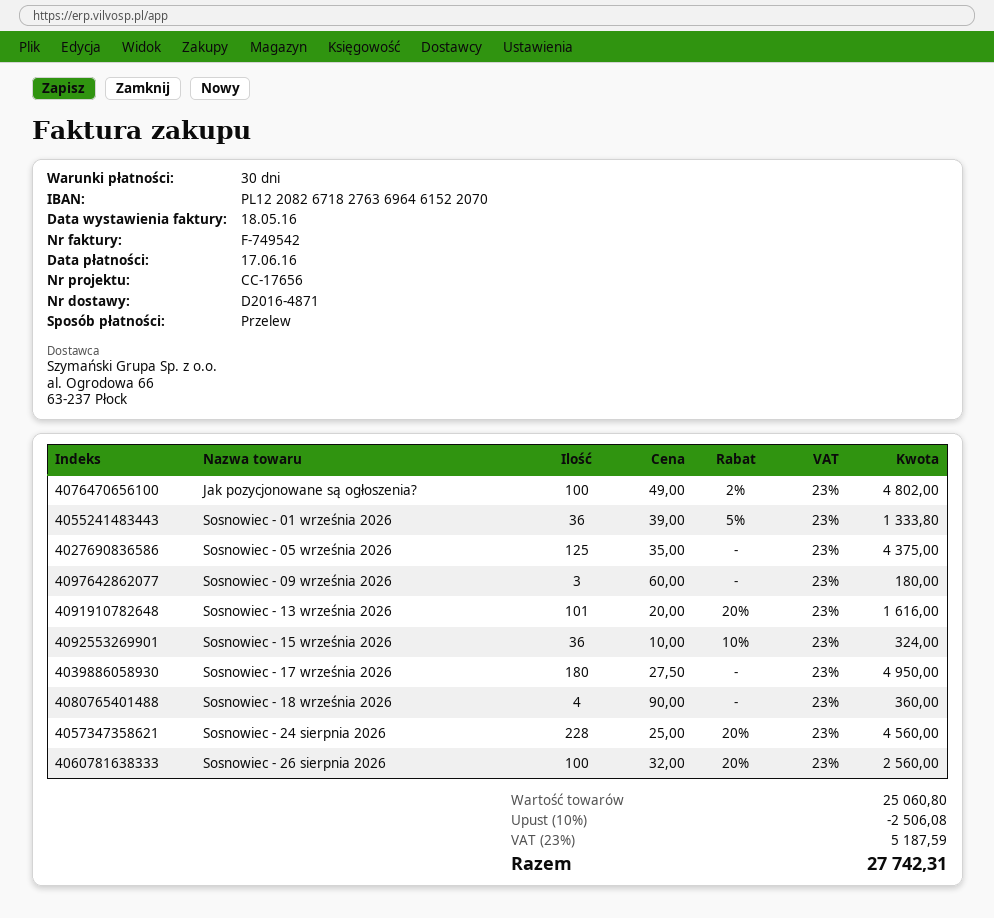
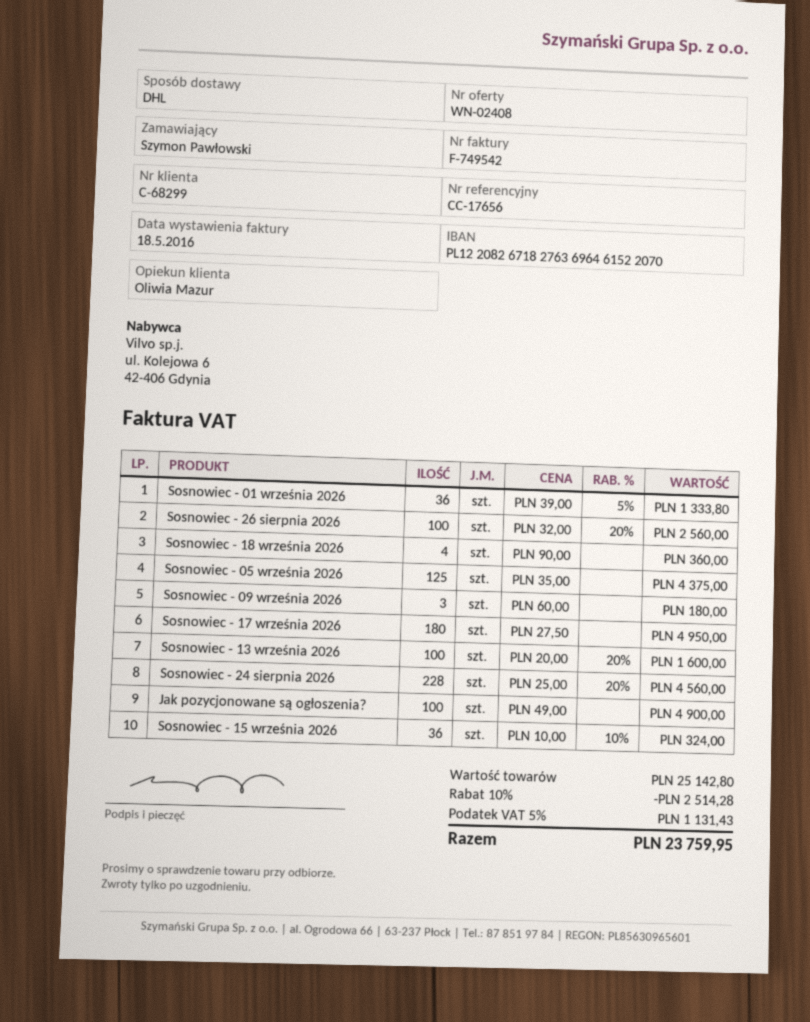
Jak pozycjonowane są ogłoszenia?: 100 x 49.00 - 2% = 4802.00 -> 100 x 49.00 = 4900.00
Sosnowiec - 13 września 2026: 101 x 20.00 - 20% = 1616.00 -> 100 x 20.00 - 20% = 1600.00
subtotal: 25060.80 -> 25142.80
discount: 10% = 2506.08 -> 10% = 2514.28
tax: 23% = 5187.59 -> 5% = 1131.43
total: 27742.31 -> 23759.95

